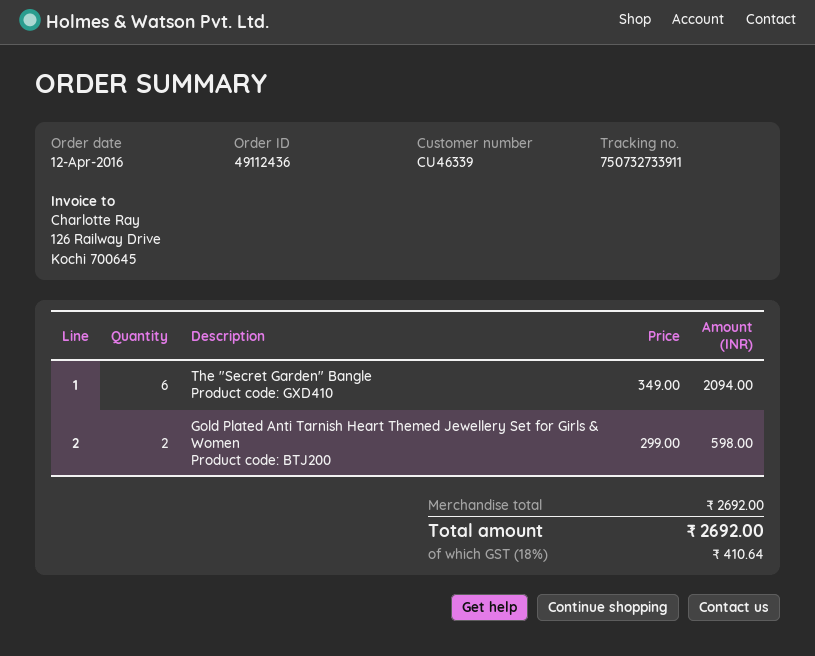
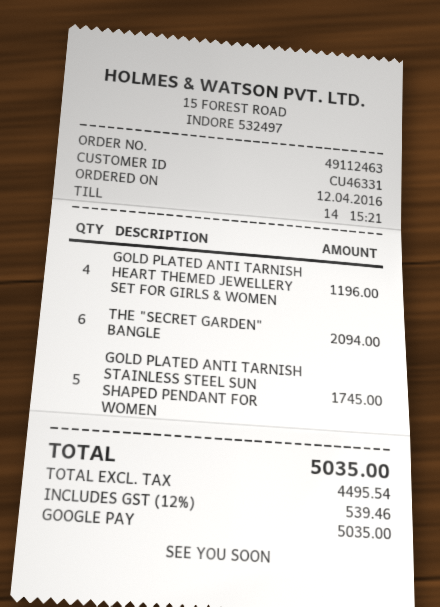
order number: 49112436 -> 49112463
customer number: CU46339 -> CU46331
Gold Plated Anti Tarnish Heart Themed Jewellery Set for Girls & Women: 2 for 598.00 -> 4 for 1196.00
GOLD PLATED ANTI TARNISH STAINLESS STEEL SUN SHAPED PENDANT FOR WOMEN: none -> 5 for 1745.00
tax: 18% = 410.64 -> 12% = 539.46
total: 2692.00 -> 5035.00

